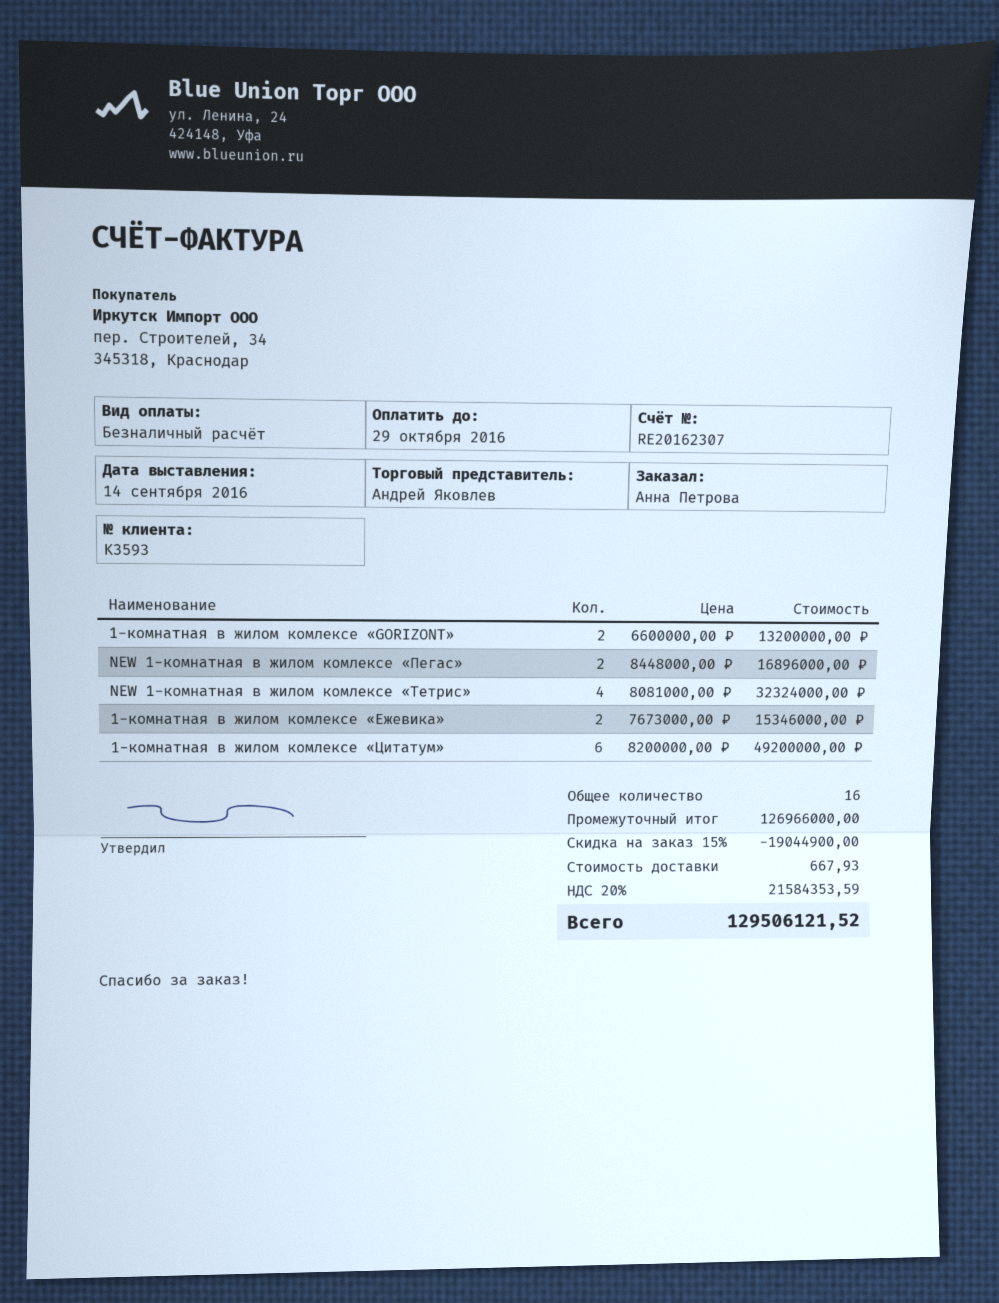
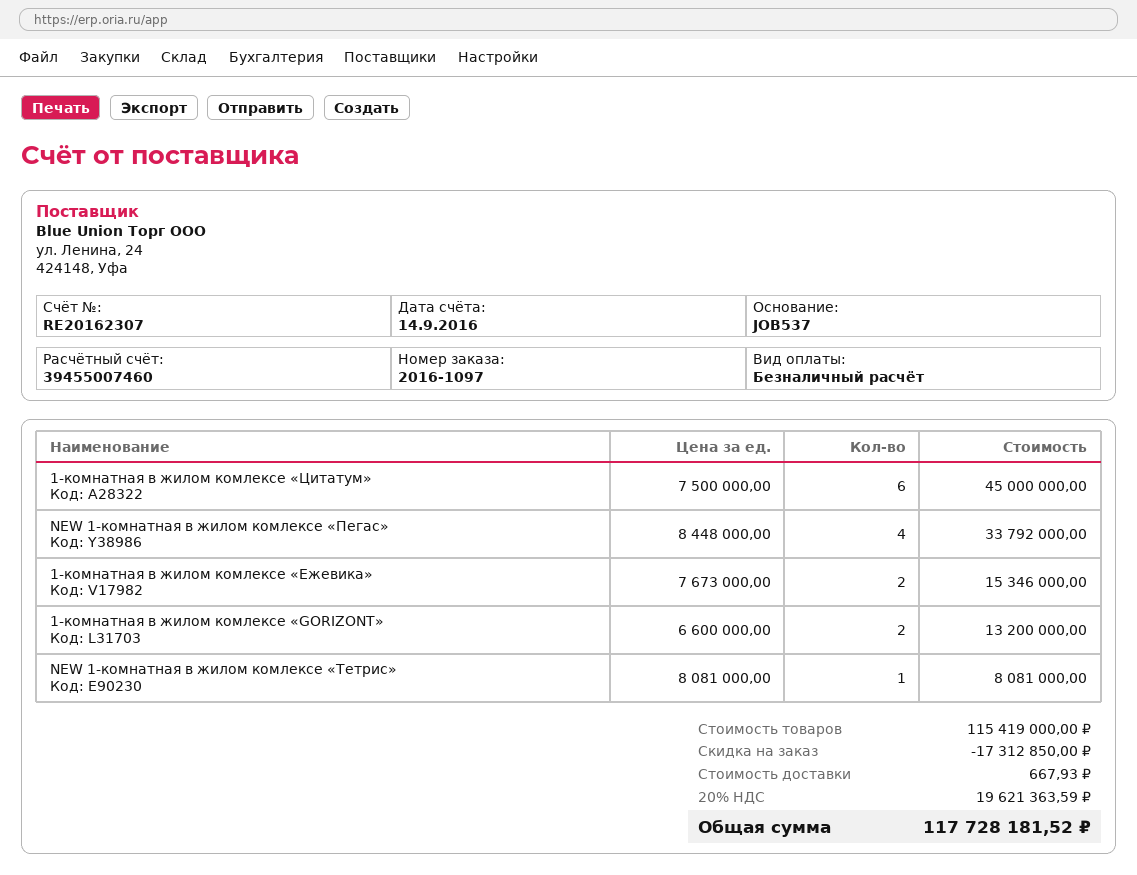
NEW 1-комнатная в жилом комлексе «Пегас»: 2 x 8448000.00 = 16896000.00 -> 4 x 8448000.00 = 33792000.00
NEW 1-комнатная в жилом комлексе «Тетрис»: 4 x 8081000.00 = 32324000.00 -> 1 x 8081000.00 = 8081000.00
1-комнатная в жилом комлексе «Цитатум»: 6 x 8200000.00 = 49200000.00 -> 6 x 7500000.00 = 45000000.00
subtotal: 126966000.00 -> 115419000.00
discount: 19044900.00 -> 17312850.00
tax: 20% = 21584353.59 -> 20% = 19621363.59
total: 129506121.52 -> 117728181.52

